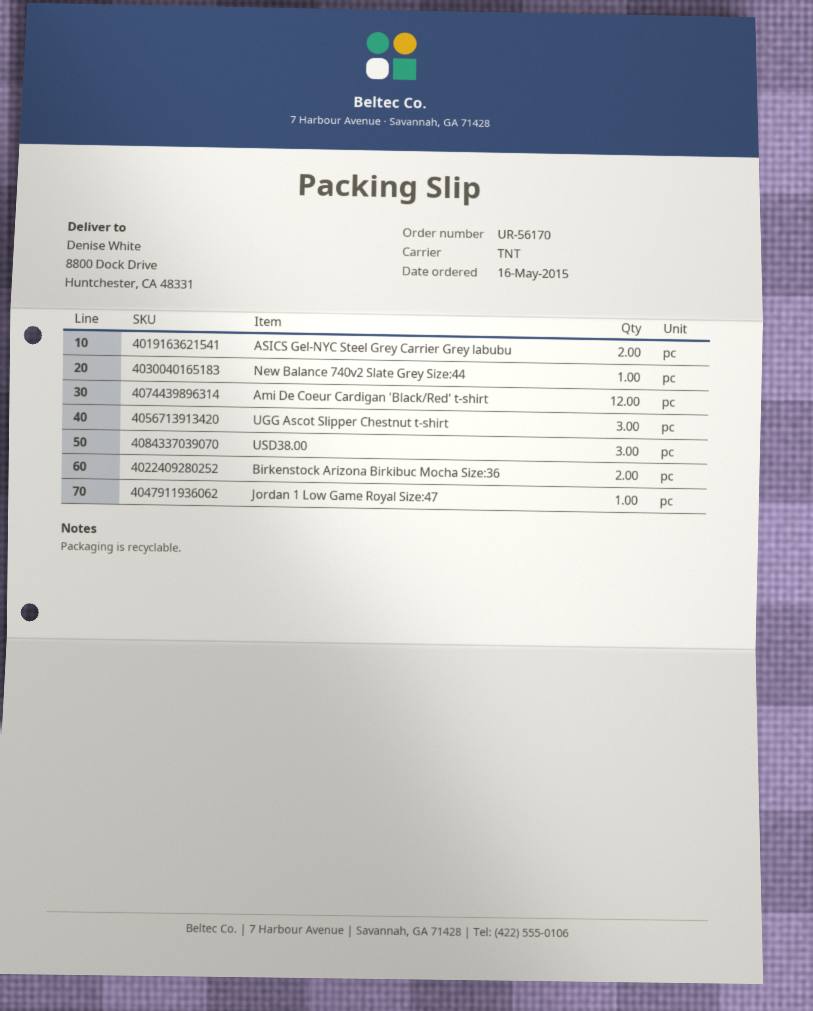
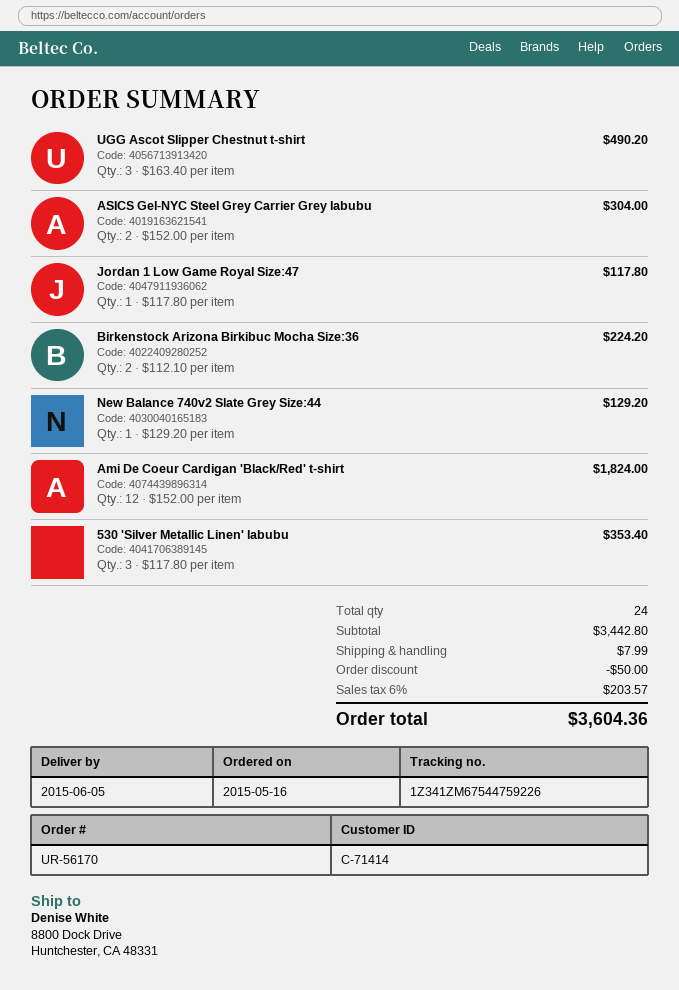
USD38.00: 3 -> none
530 'Silver Metallic Linen' labubu: none -> 3

